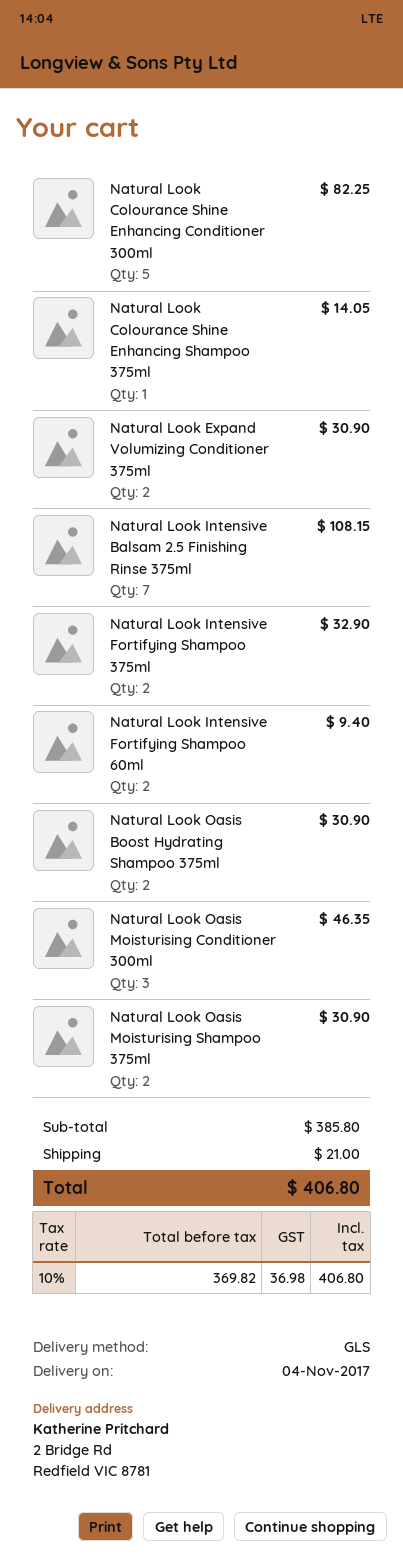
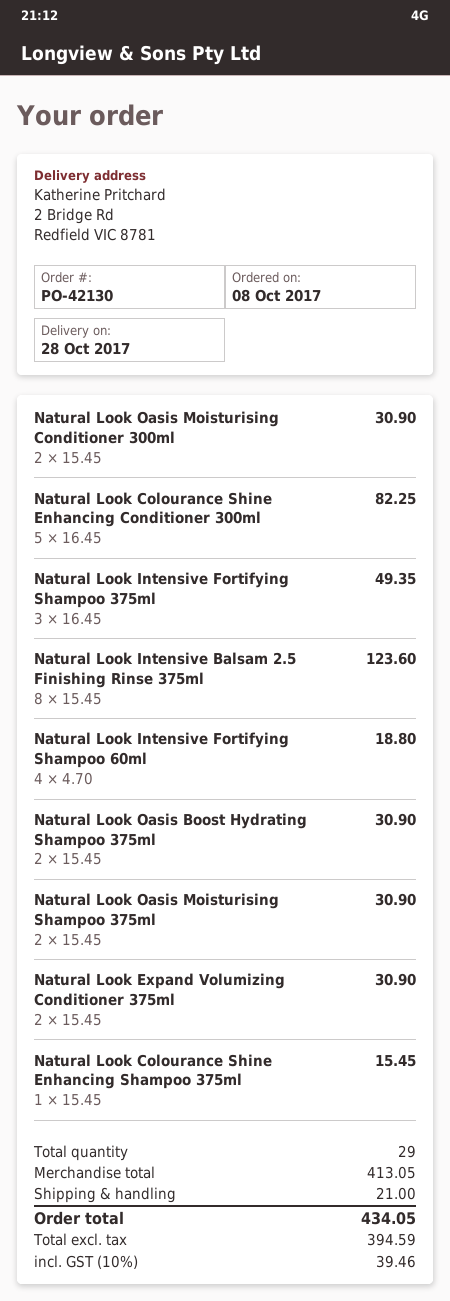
delivery date: 2017-11-04 -> 2017-10-28
Natural Look Colourance Shine Enhancing Shampoo 375ml: 1 for 14.05 -> 1 for 15.45
Natural Look Intensive Balsam 2.5 Finishing Rinse 375ml: 7 for 108.15 -> 8 for 123.60
Natural Look Intensive Fortifying Shampoo 375ml: 2 for 32.90 -> 3 for 49.35
Natural Look Intensive Fortifying Shampoo 60ml: 2 for 9.40 -> 4 for 18.80
Natural Look Oasis Moisturising Conditioner 300ml: 3 for 46.35 -> 2 for 30.90
subtotal: 385.80 -> 413.05
net: 369.82 -> 394.59
tax: 10% = 36.98 -> 10% = 39.46
total: 406.80 -> 434.05

